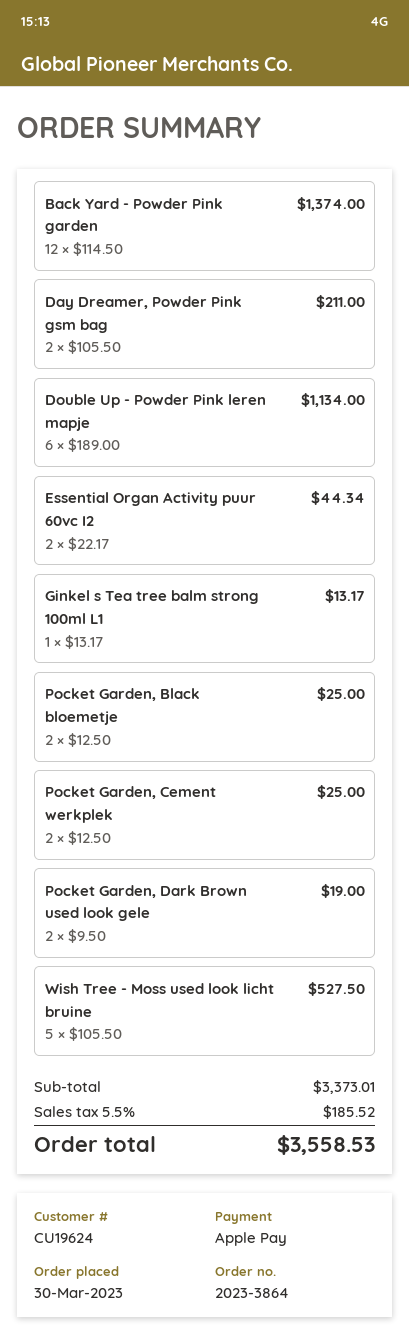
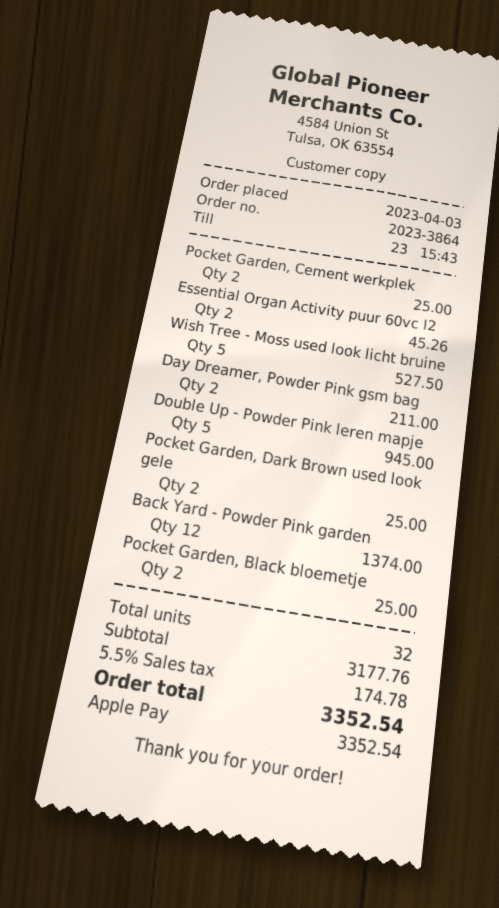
order date: 2023-03-30 -> 2023-04-03
Double Up - Powder Pink leren mapje: 6 for 1134.00 -> 5 for 945.00
Essential Organ Activity puur 60vc I2: 2 for 44.34 -> 2 for 45.26
Ginkel s Tea tree balm strong 100ml L1: 1 for 13.17 -> none
Pocket Garden, Dark Brown used look gele: 2 for 19.00 -> 2 for 25.00
subtotal: 3373.01 -> 3177.76
tax: 5.5% = 185.52 -> 5.5% = 174.78
total: 3558.53 -> 3352.54

